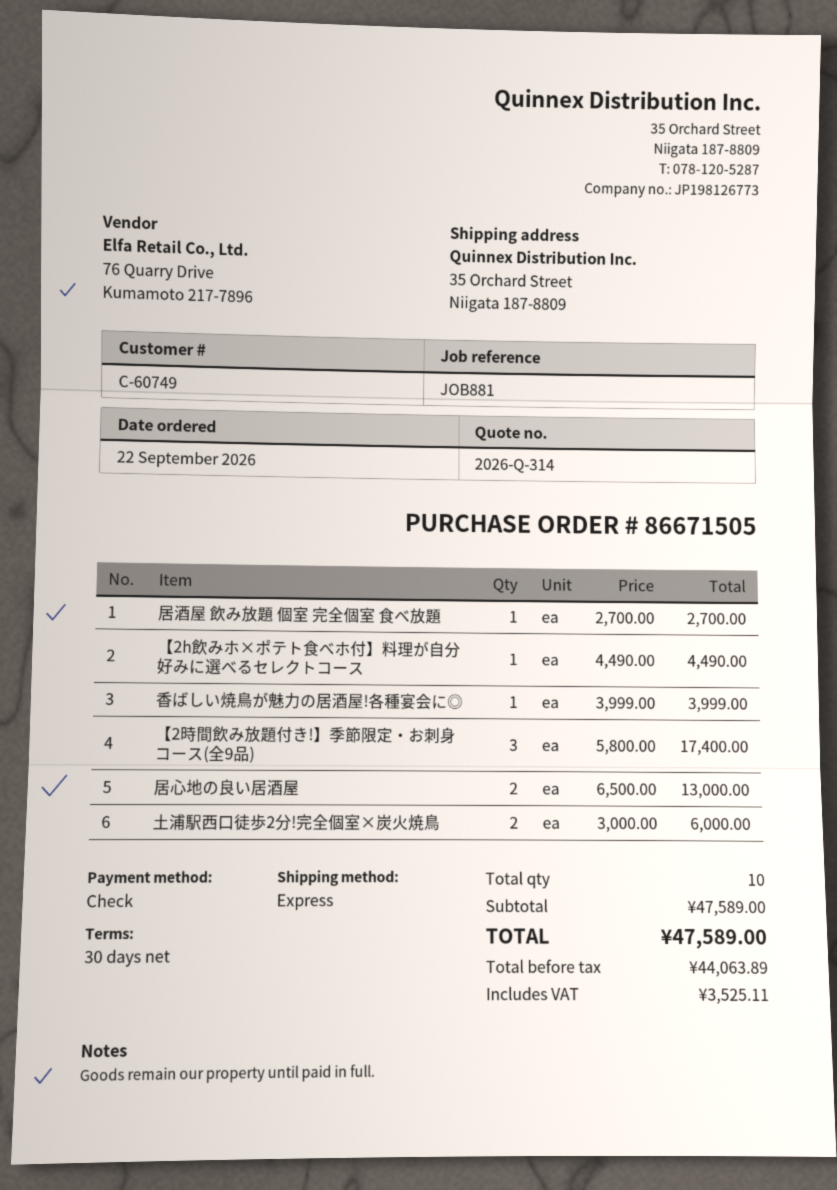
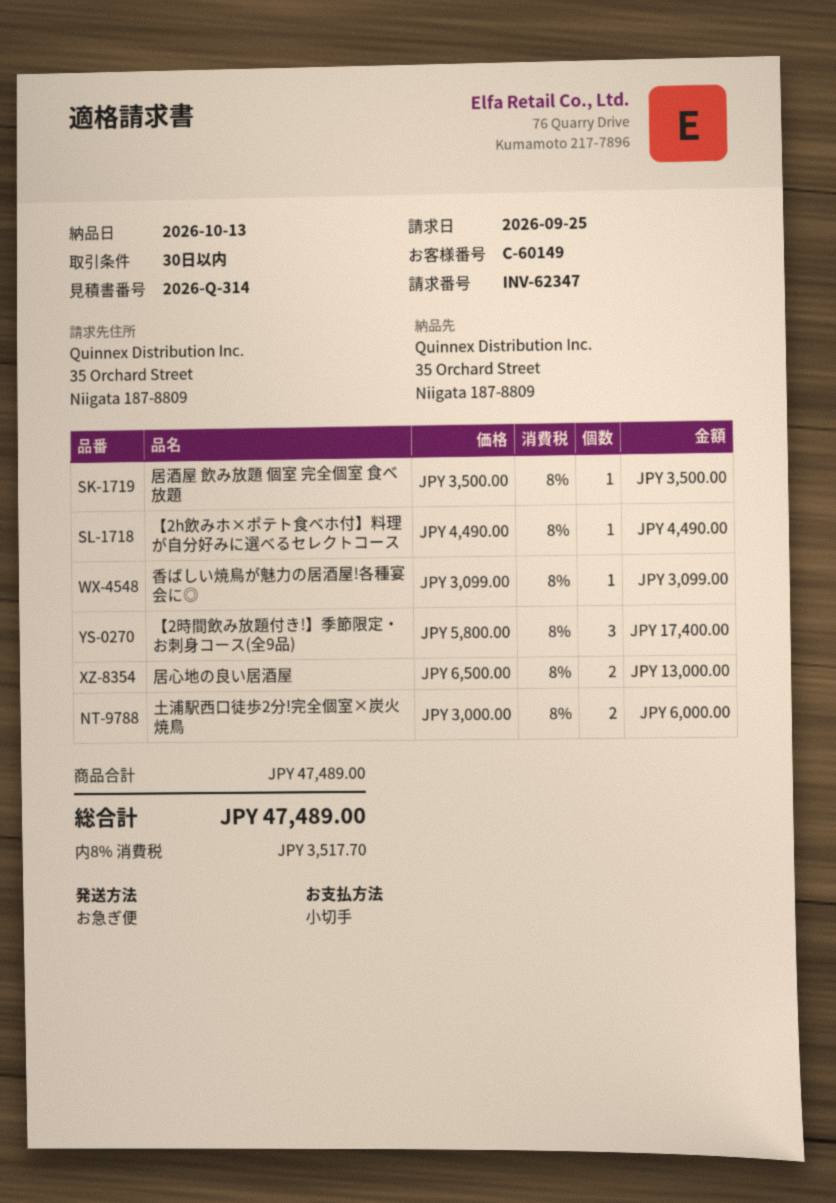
customer number: C-60749 -> C-60149
居酒屋 飲み放題 個室 完全個室 食べ放題: 1 x 2700.00 = 2700.00 -> 1 x 3500.00 = 3500.00
香ばしい焼鳥が魅力の居酒屋!各種宴会に◎: 1 x 3999.00 = 3999.00 -> 1 x 3099.00 = 3099.00
subtotal: 47589.00 -> 47489.00
tax: 3525.11 -> 3517.70
total: 47589.00 -> 47489.00

